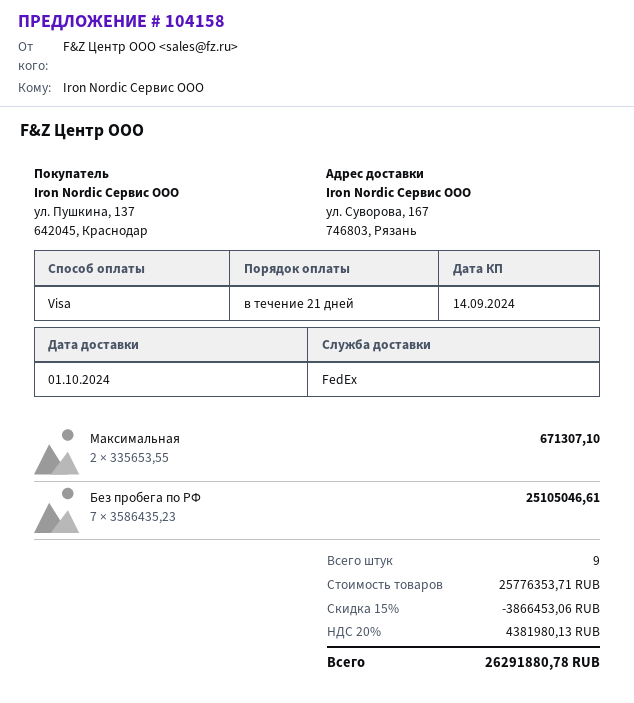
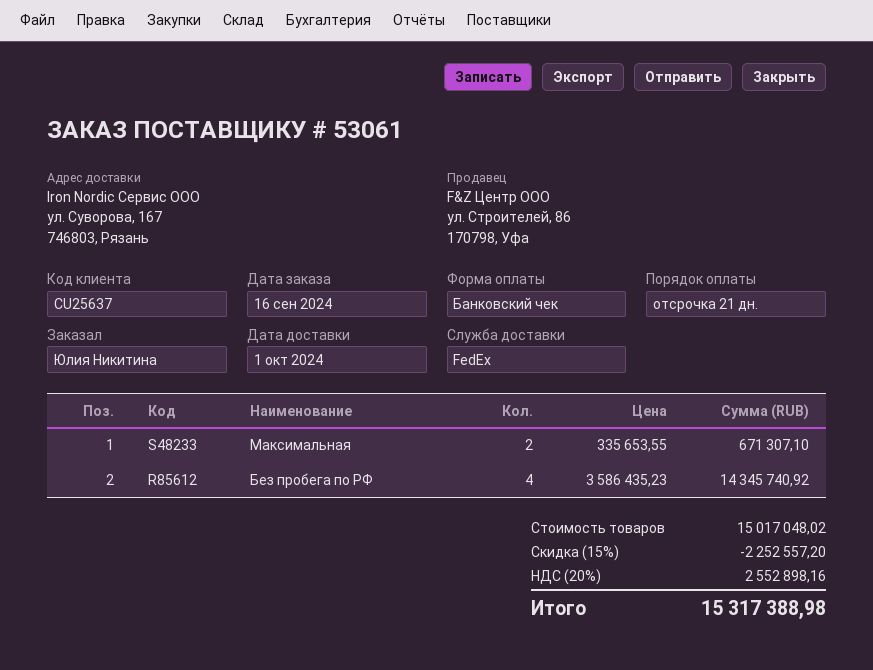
payment method: Visa -> cheque
Без пробега по РФ: 7 x 3586435.23 = 25105046.61 -> 4 x 3586435.23 = 14345740.92
subtotal: 25776353.71 -> 15017048.02
discount: 15% = 3866453.06 -> 15% = 2252557.20
tax: 20% = 4381980.13 -> 20% = 2552898.16
total: 26291880.78 -> 15317388.98

